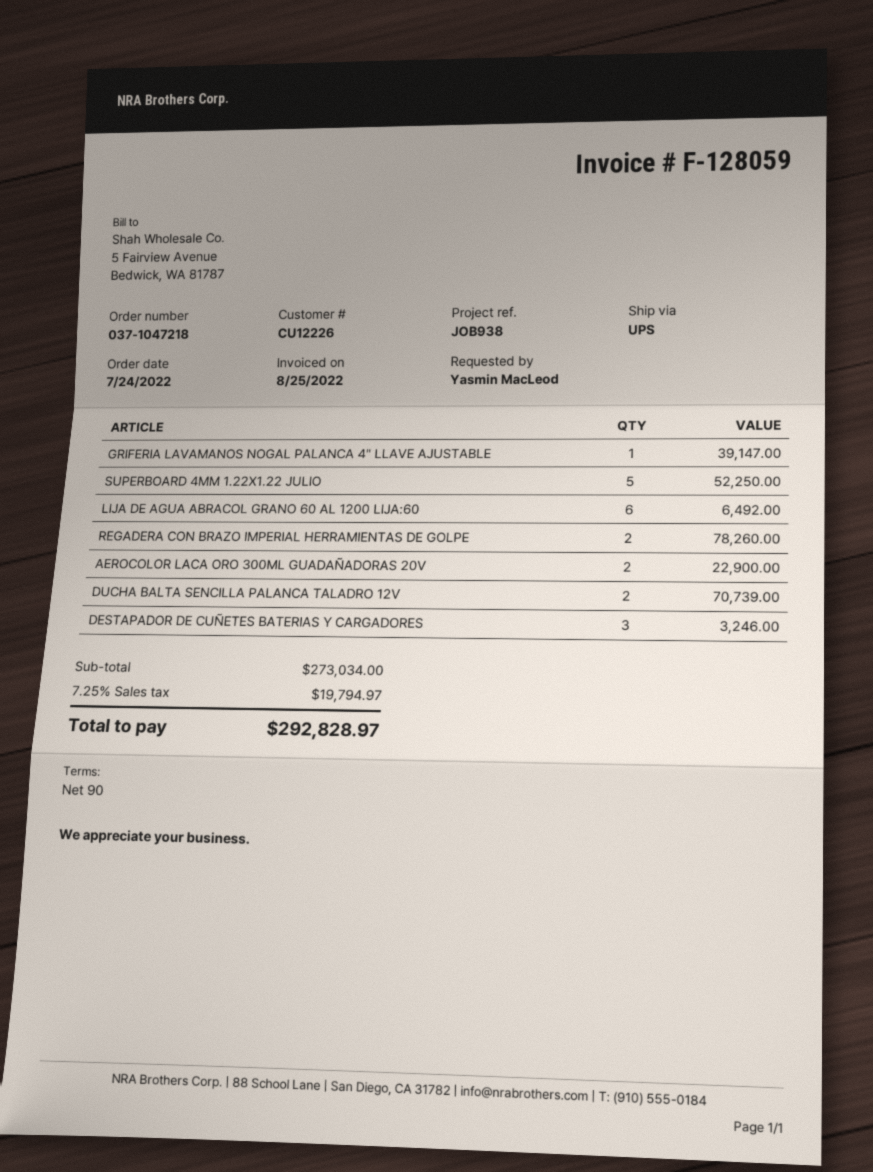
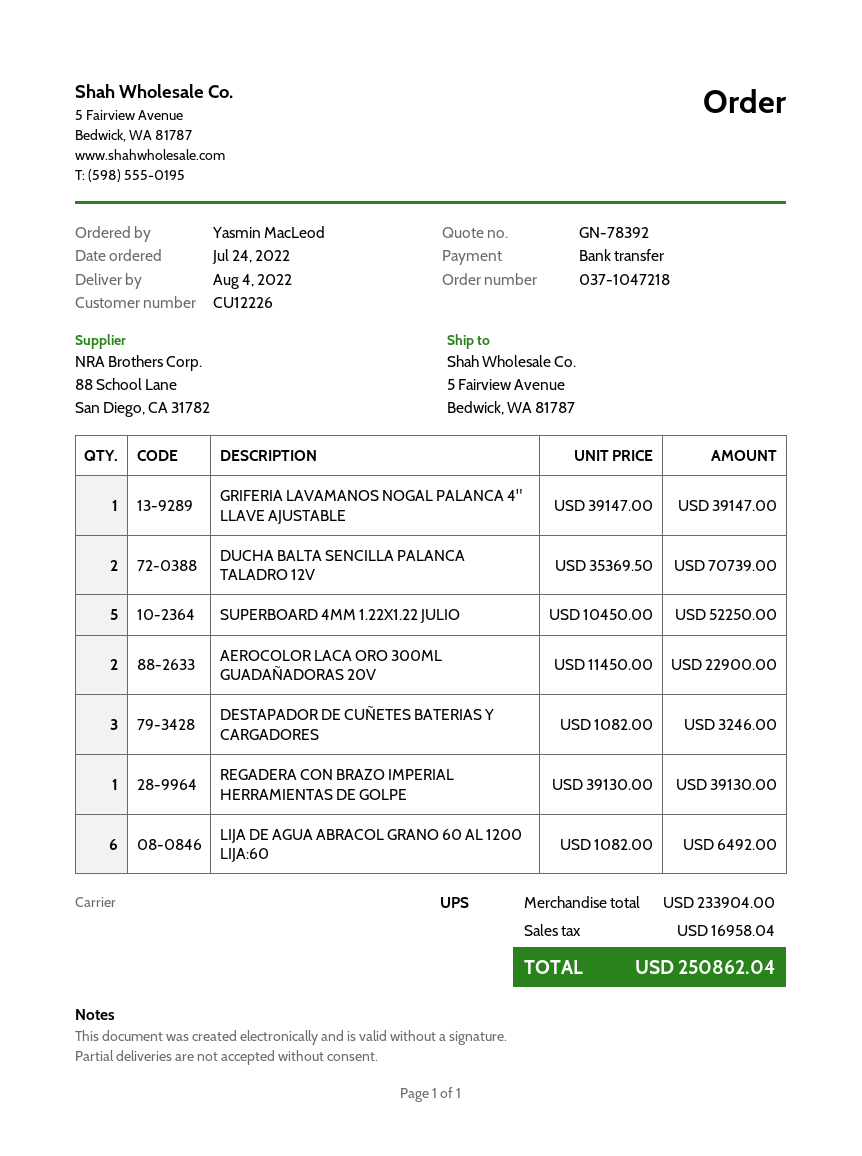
REGADERA CON BRAZO IMPERIAL HERRAMIENTAS DE GOLPE: 2 for 78260.00 -> 1 for 39130.00
subtotal: 273034.00 -> 233904.00
tax: 19794.97 -> 16958.04
total: 292828.97 -> 250862.04

